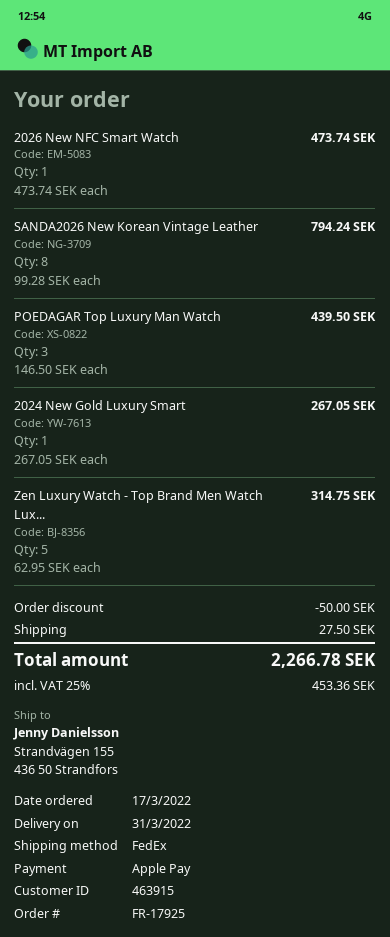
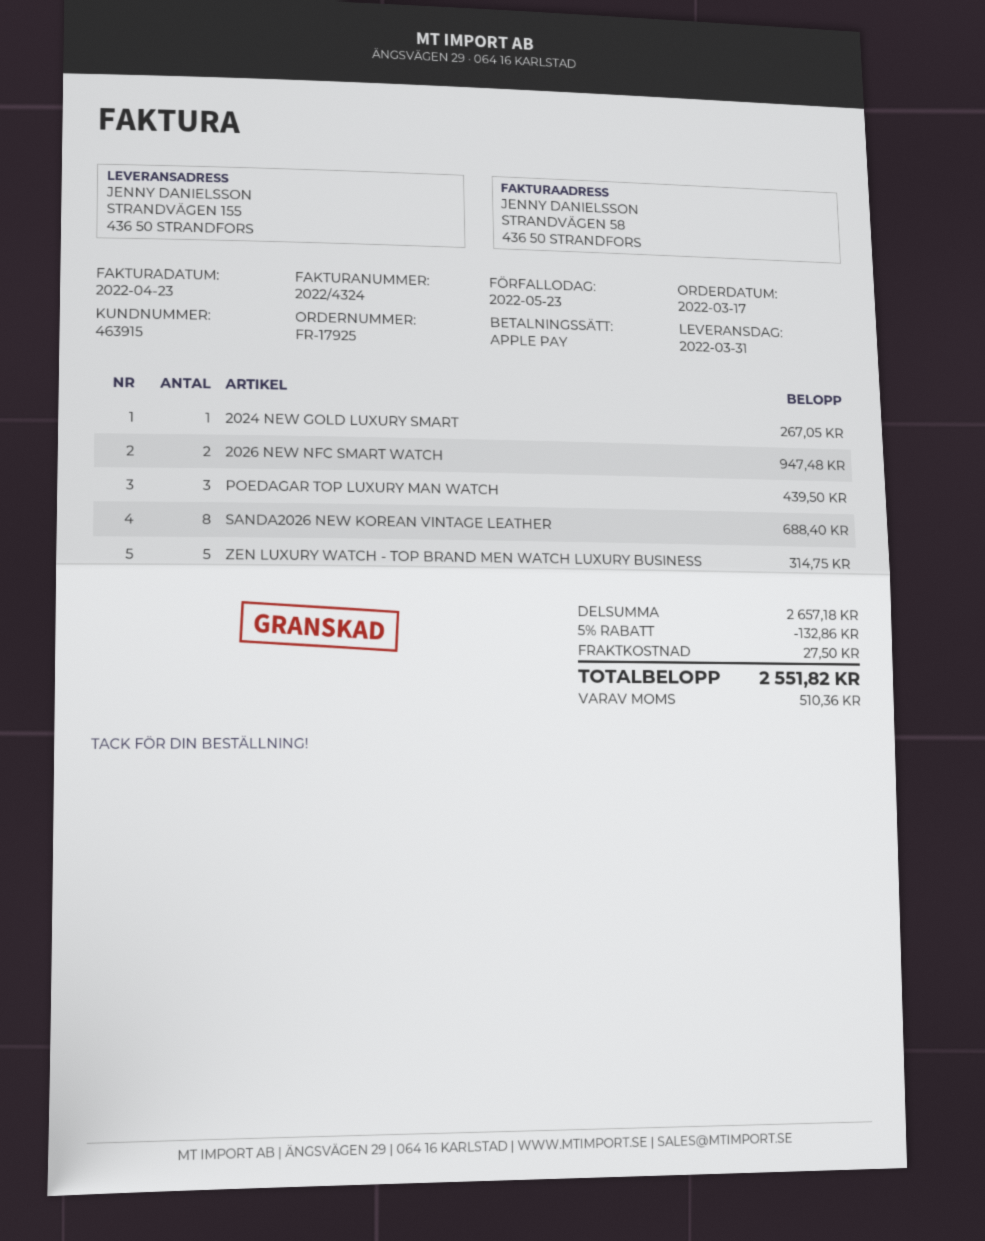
2026 New NFC Smart Watch: 1 for 473.74 -> 2 for 947.48
SANDA2026 New Korean Vintage Leather: 8 for 794.24 -> 8 for 688.40
discount: 50.00 -> 132.86
tax: 453.36 -> 510.36
total: 2266.78 -> 2551.82

